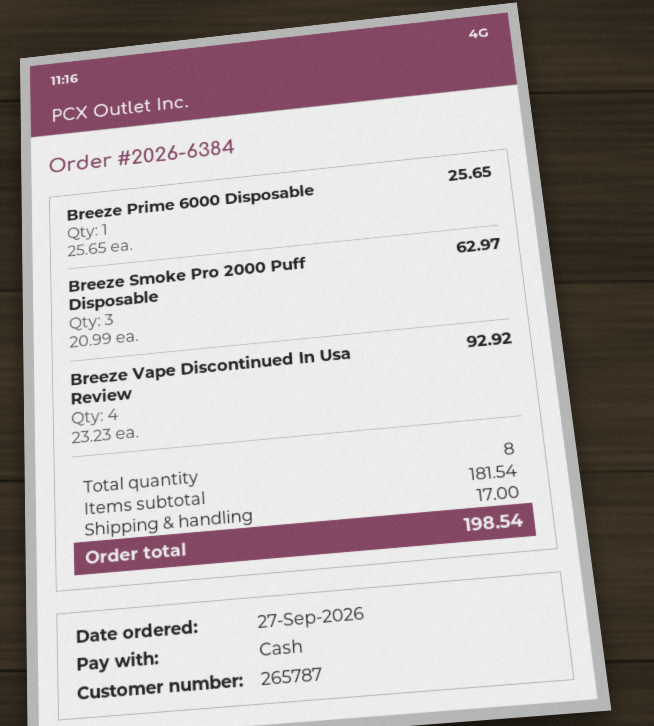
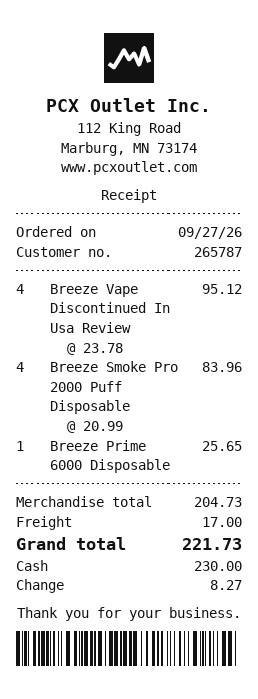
Breeze Smoke Pro 2000 Puff Disposable: 3 x 20.99 = 62.97 -> 4 x 20.99 = 83.96
Breeze Vape Discontinued In Usa Review: 4 x 23.23 = 92.92 -> 4 x 23.78 = 95.12
subtotal: 181.54 -> 204.73
total: 198.54 -> 221.73

